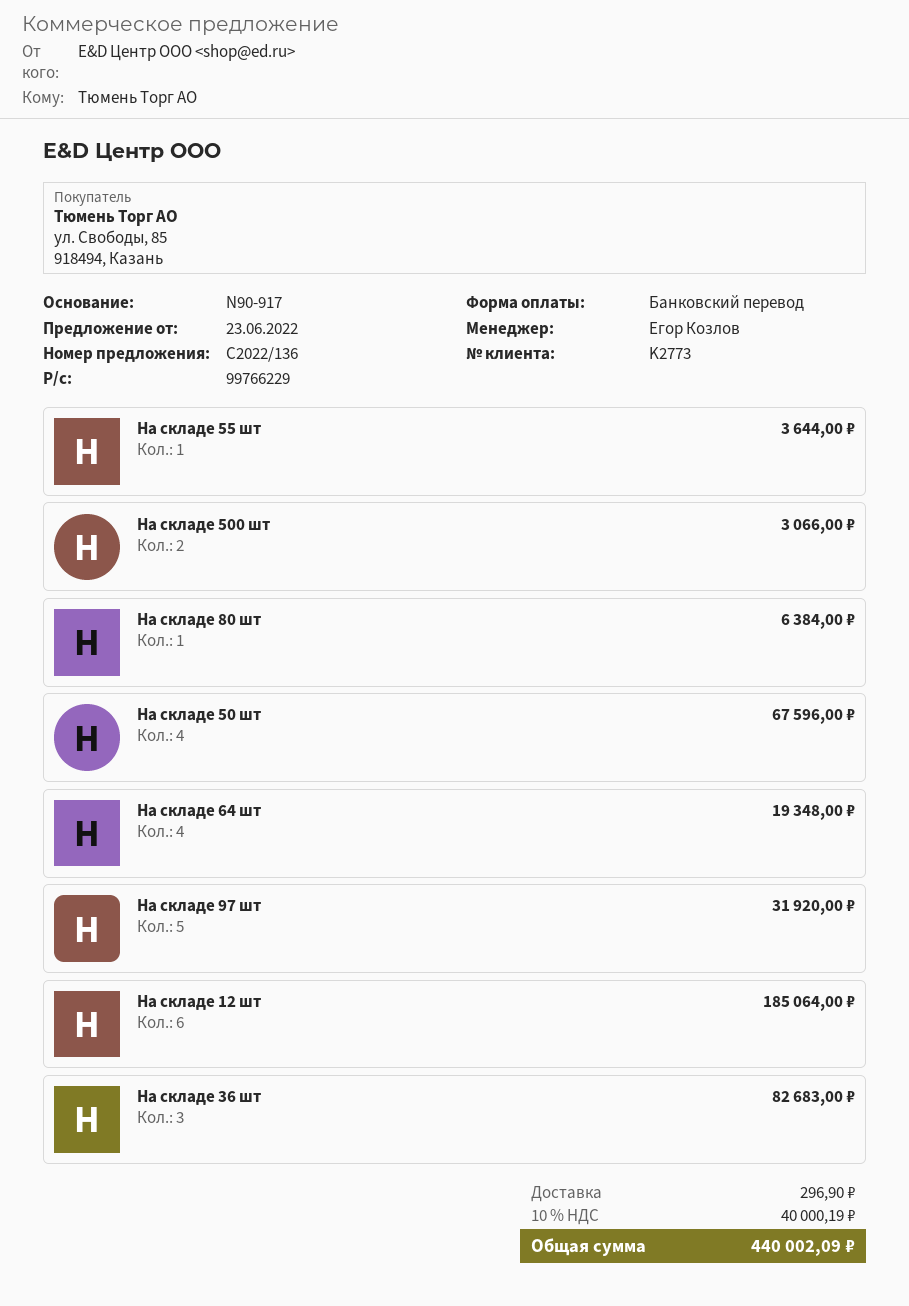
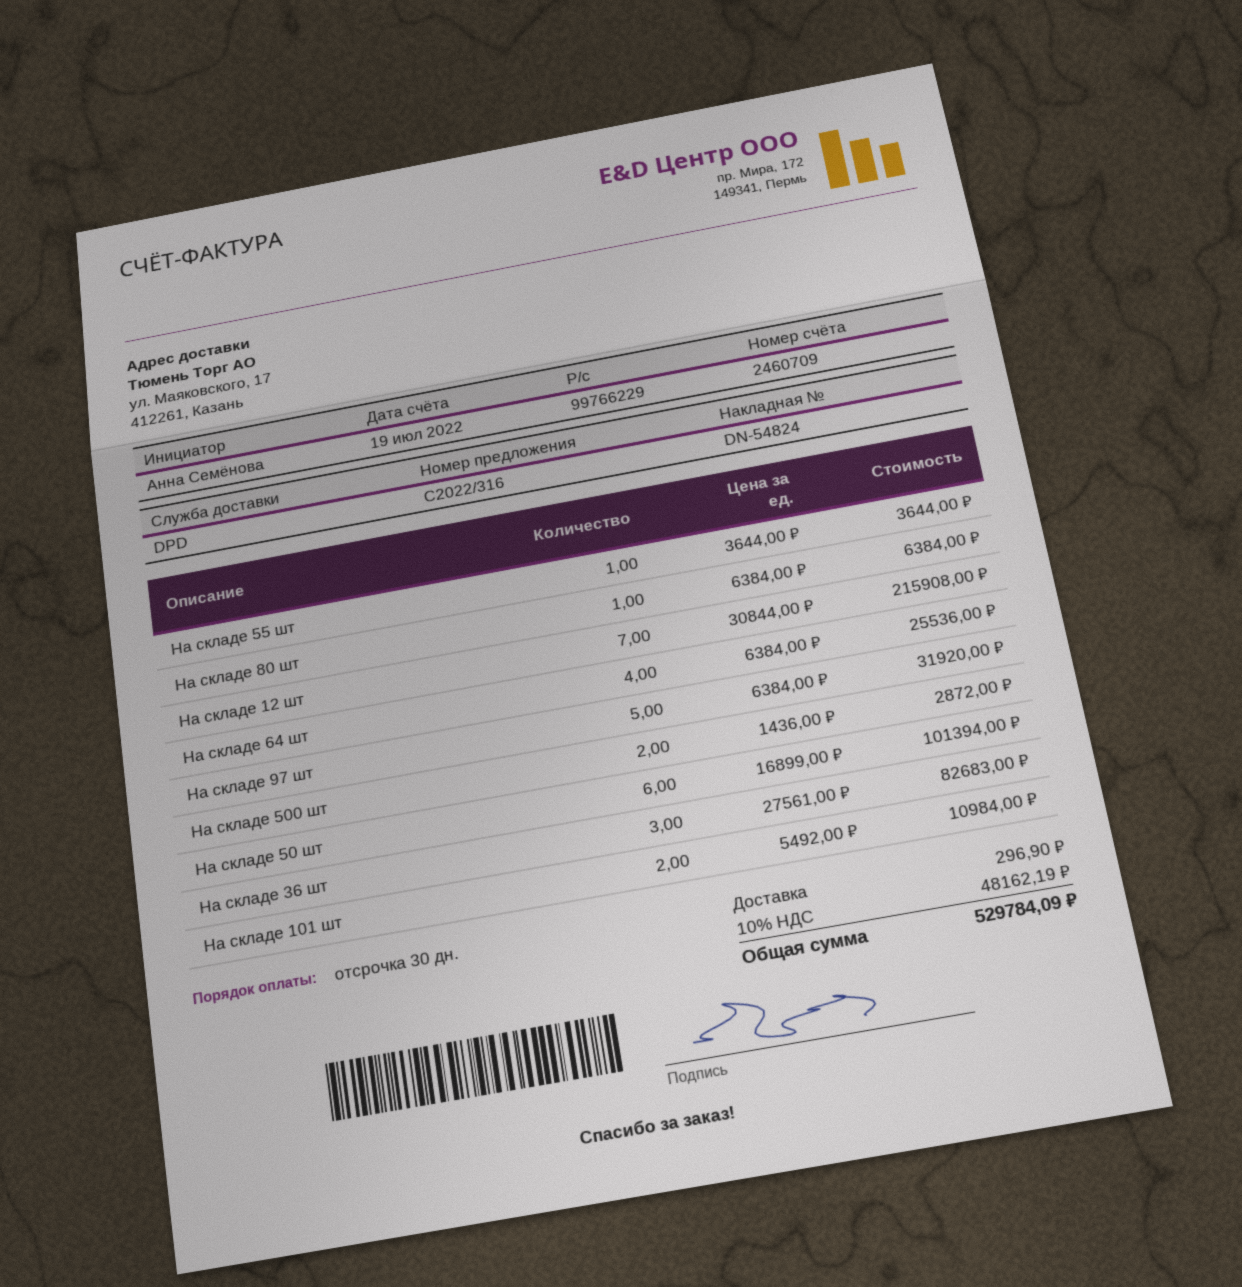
quote number: C2022/136 -> C2022/316
На складе 500 шт: 2 for 3066.00 -> 2 for 2872.00
На складе 50 шт: 4 for 67596.00 -> 6 for 101394.00
На складе 64 шт: 4 for 19348.00 -> 4 for 25536.00
На складе 12 шт: 6 for 185064.00 -> 7 for 215908.00
На складе 101 шт: none -> 2 for 10984.00
tax: 10% = 40000.19 -> 10% = 48162.19
total: 440002.09 -> 529784.09

